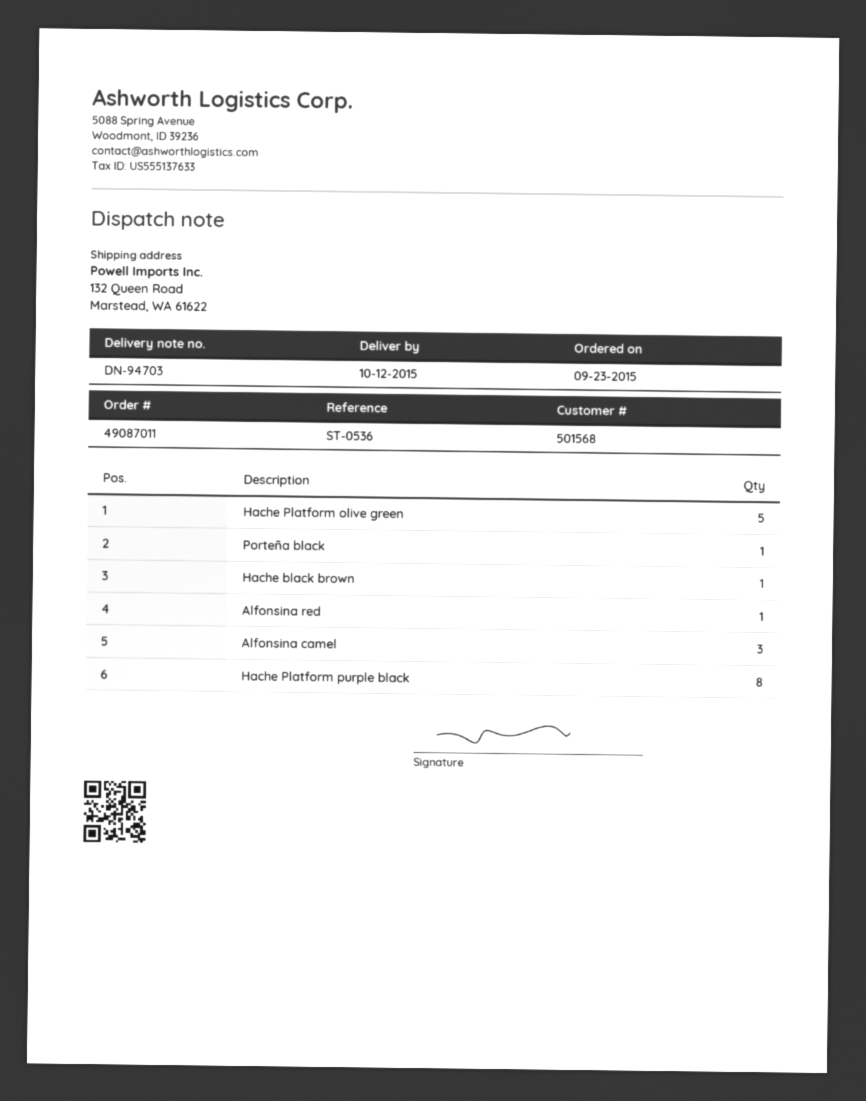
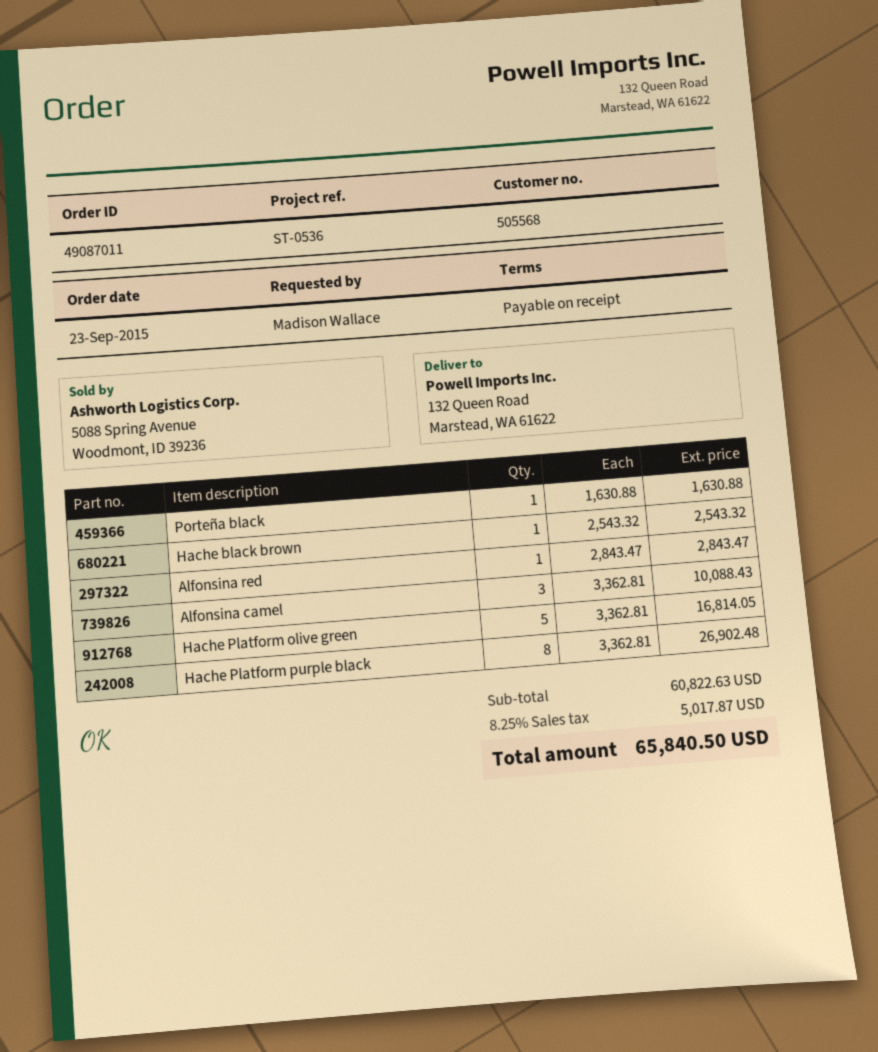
customer number: 501568 -> 505568

